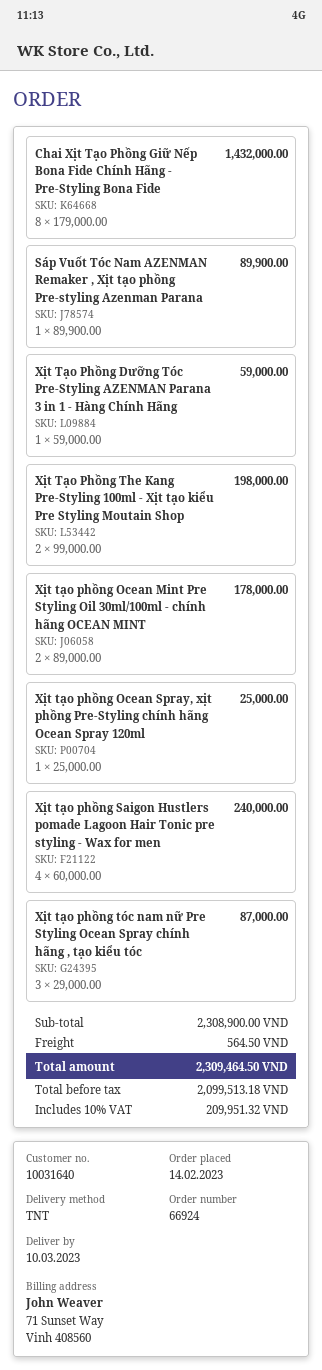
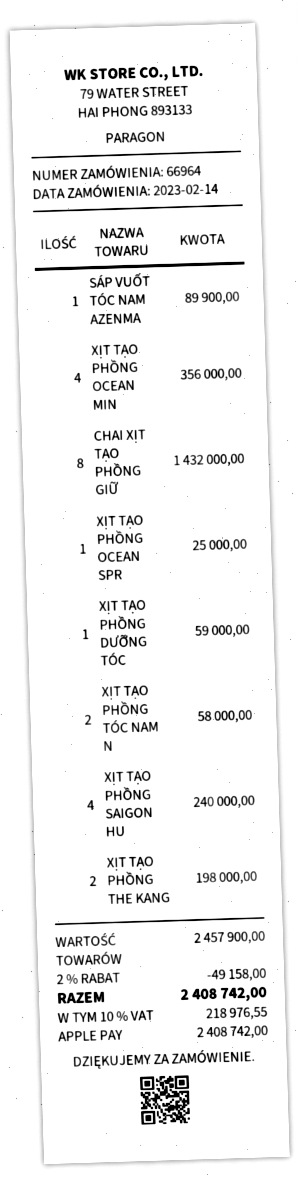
order number: 66924 -> 66964
Xịt tạo phồng Ocean Mint Pre Styling Oil 30ml/100ml - chính hãng OCEAN MINT: 2 for 178000.00 -> 4 for 356000.00
Xịt tạo phồng tóc nam nữ Pre Styling Ocean Spray chính hãng , tạo kiểu tóc: 3 for 87000.00 -> 2 for 58000.00
subtotal: 2308900.00 -> 2457900.00
discount: none -> 2% = 49158.00
shipping: 564.50 -> none
tax: 10% = 209951.32 -> 10% = 218976.55
total: 2309464.50 -> 2408742.00

